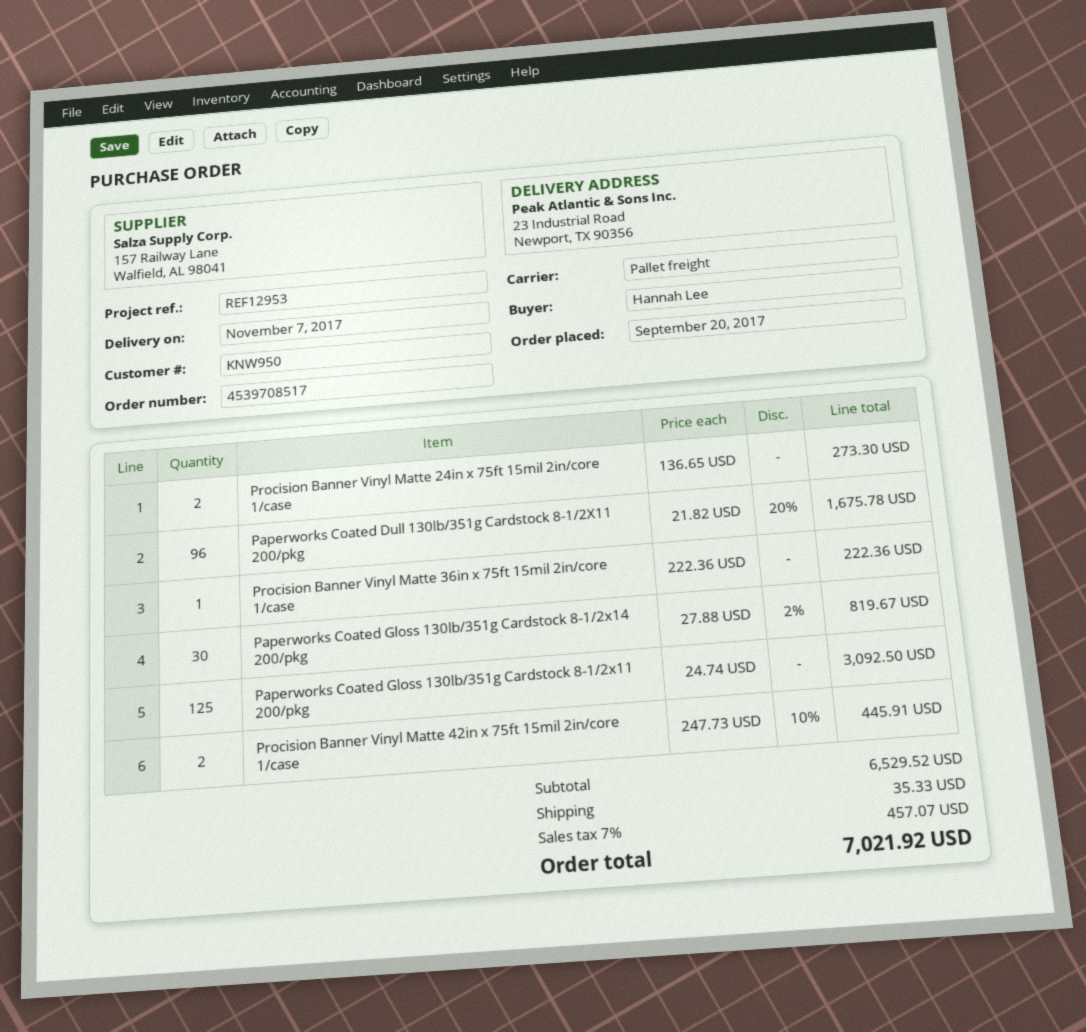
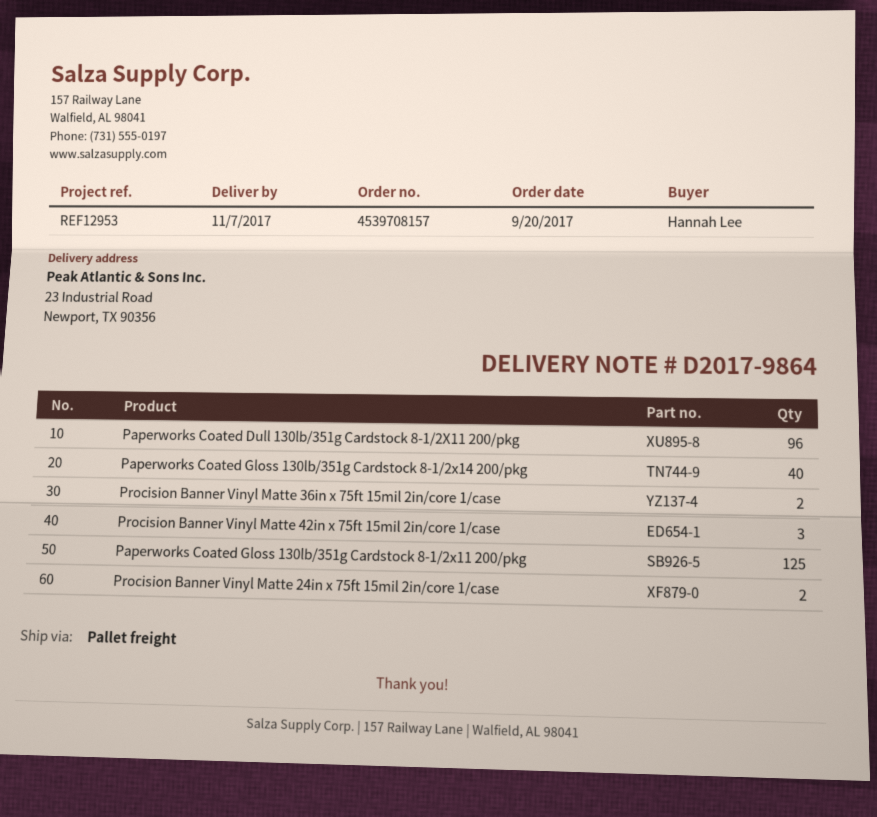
order number: 4539708517 -> 4539708157
Procision Banner Vinyl Matte 36in x 75ft 15mil 2in/core 1/case: 1 -> 2
Paperworks Coated Gloss 130lb/351g Cardstock 8-1/2x14 200/pkg: 30 -> 40
Procision Banner Vinyl Matte 42in x 75ft 15mil 2in/core 1/case: 2 -> 3

